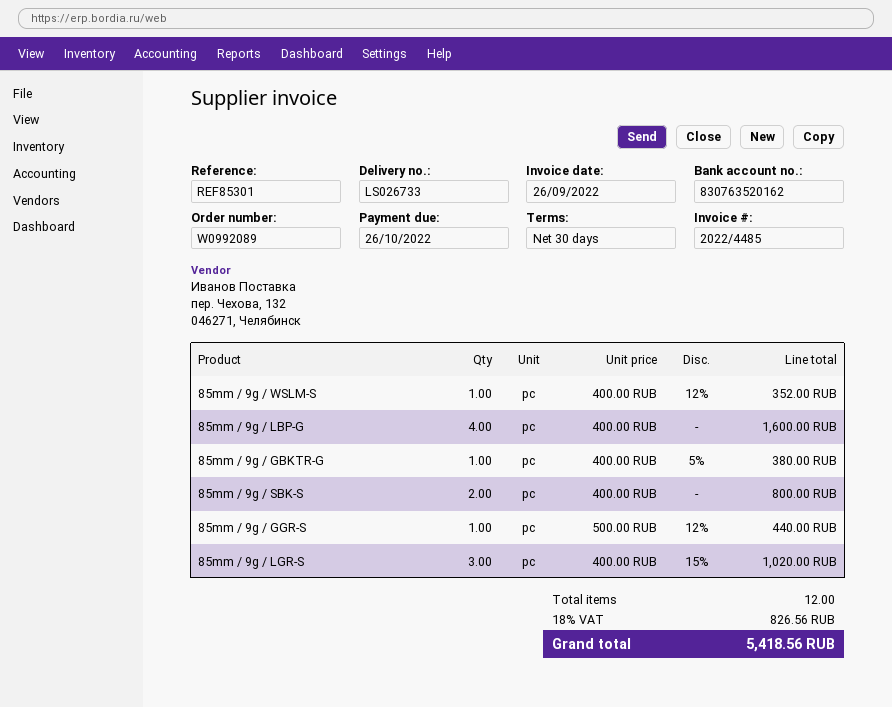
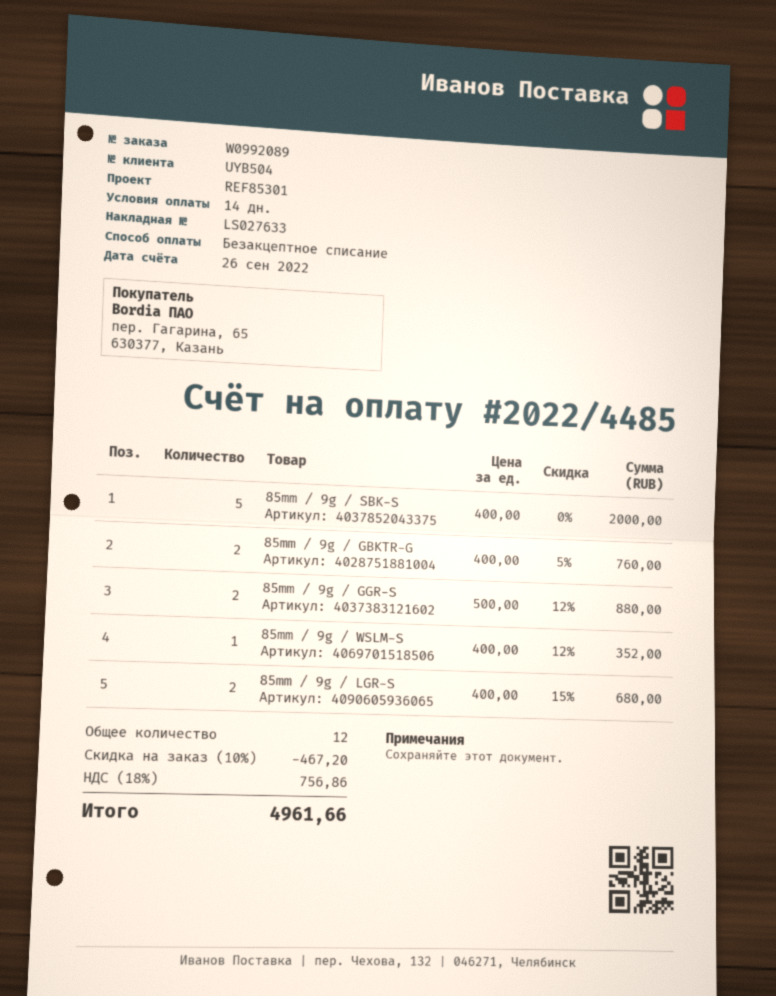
delivery note number: LS026733 -> LS027633
payment terms: 30 days -> 14 days
85mm / 9g / LBP-G: 4 x 400.00 = 1600.00 -> none
85mm / 9g / GBKTR-G: 1 x 400.00 - 5% = 380.00 -> 2 x 400.00 - 5% = 760.00
85mm / 9g / SBK-S: 2 x 400.00 = 800.00 -> 5 x 400.00 = 2000.00
85mm / 9g / GGR-S: 1 x 500.00 - 12% = 440.00 -> 2 x 500.00 - 12% = 880.00
85mm / 9g / LGR-S: 3 x 400.00 - 15% = 1020.00 -> 2 x 400.00 - 15% = 680.00
discount: none -> 10% = 467.20
tax: 18% = 826.56 -> 18% = 756.86
total: 5418.56 -> 4961.66

